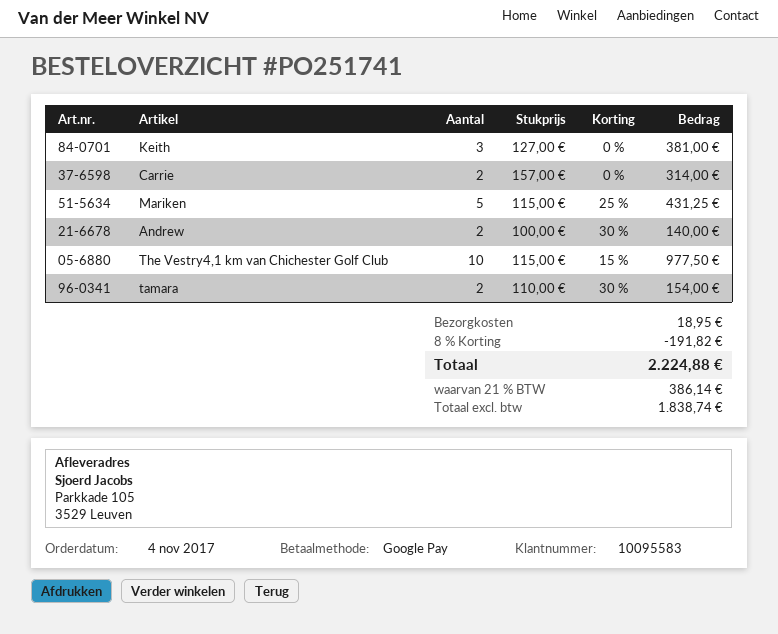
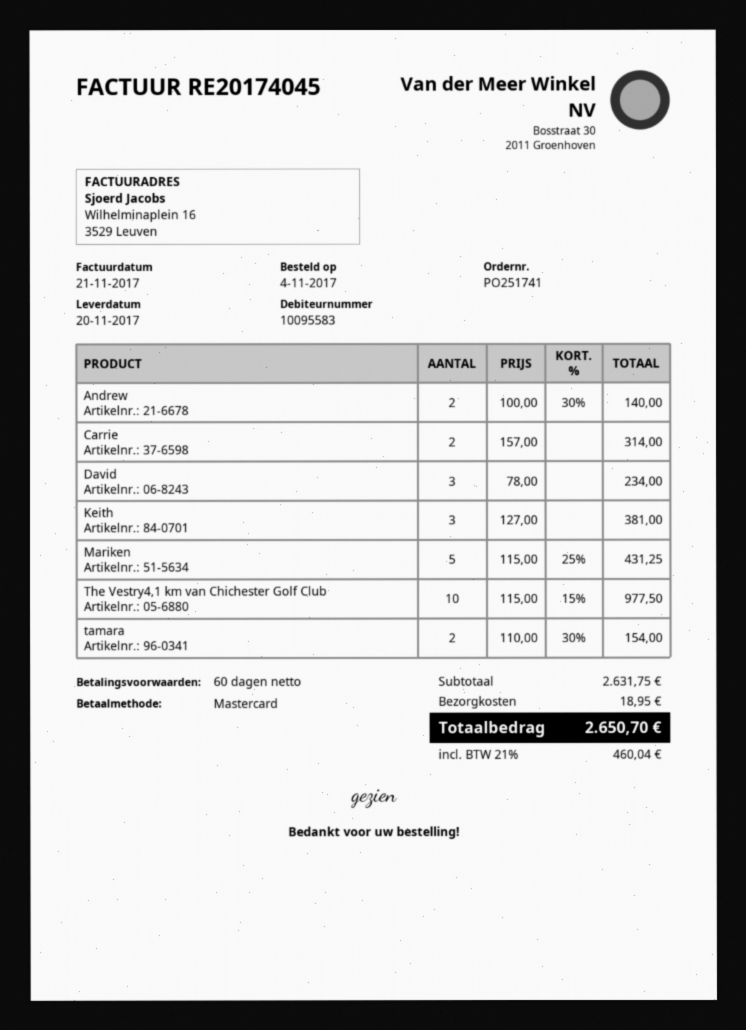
payment method: Google Pay -> Mastercard
David: none -> 3 x 78.00 = 234.00
discount: 8% = 191.82 -> none
tax: 21% = 386.14 -> 21% = 460.04
total: 2224.88 -> 2650.70

